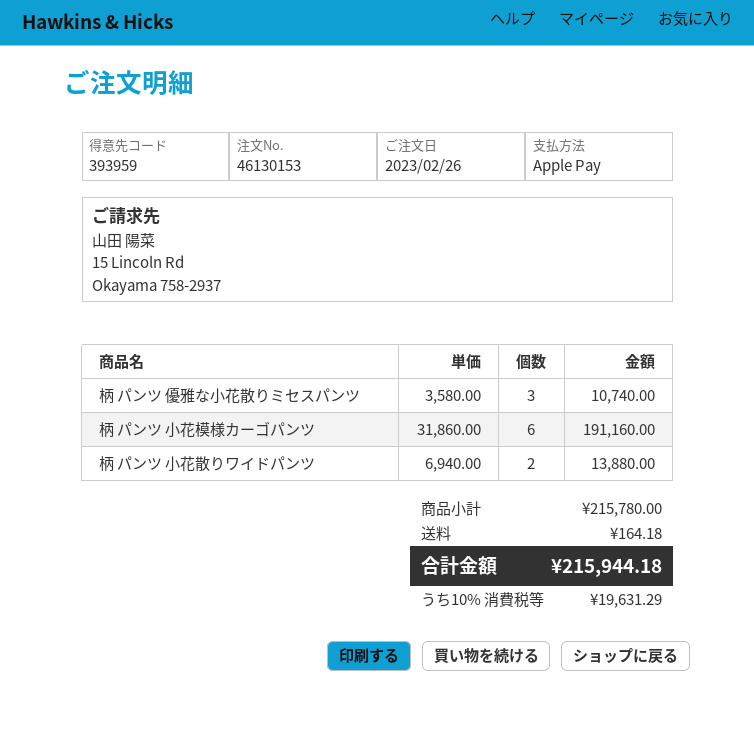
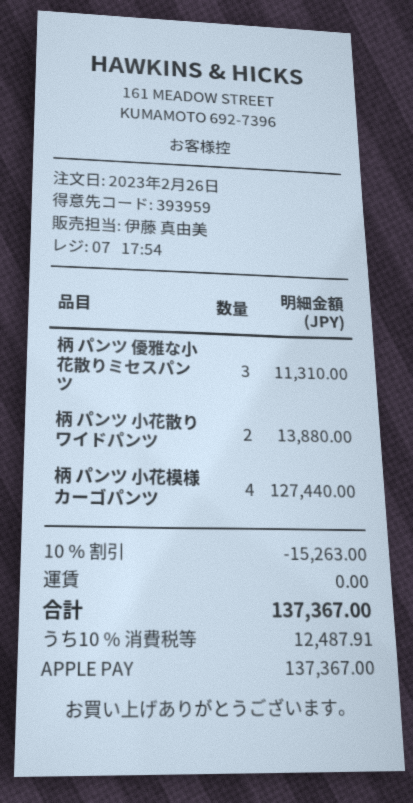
柄 パンツ 優雅な小花散りミセスパンツ: 3 for 10740.00 -> 3 for 11310.00
柄 パンツ 小花模様カーゴパンツ: 6 for 191160.00 -> 4 for 127440.00
discount: none -> 10% = 15263.00
shipping: 164.18 -> 0.00
tax: 10% = 19631.29 -> 10% = 12487.91
total: 215944.18 -> 137367.00

